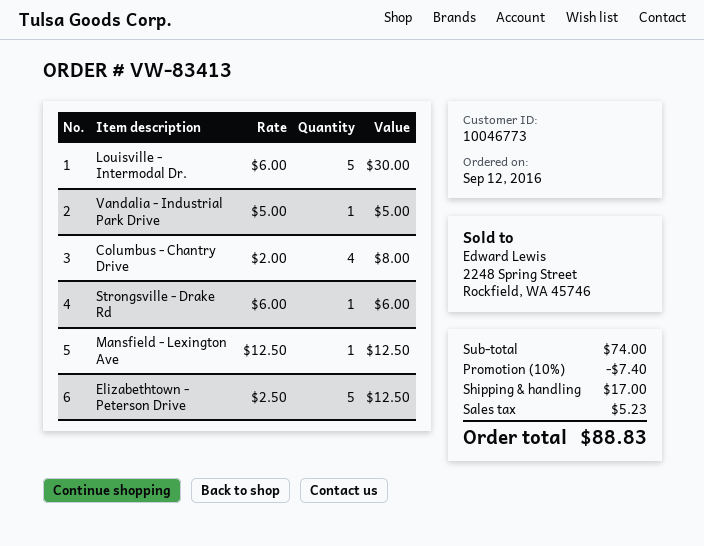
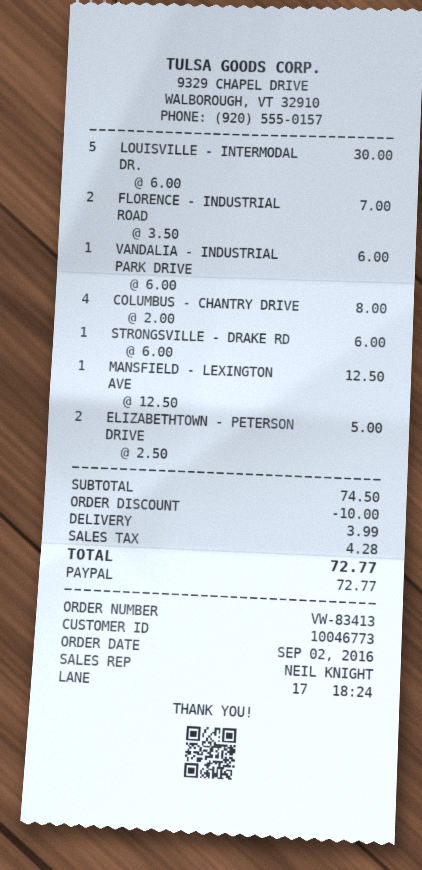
order date: 2016-09-12 -> 2016-09-02
Vandalia - Industrial Park Drive: 1 x 5.00 = 5.00 -> 1 x 6.00 = 6.00
Elizabethtown - Peterson Drive: 5 x 2.50 = 12.50 -> 2 x 2.50 = 5.00
FLORENCE - INDUSTRIAL ROAD: none -> 2 x 3.50 = 7.00
subtotal: 74.00 -> 74.50
discount: 7.40 -> 10.00
shipping: 17.00 -> 3.99
tax: 5.23 -> 4.28
total: 88.83 -> 72.77

